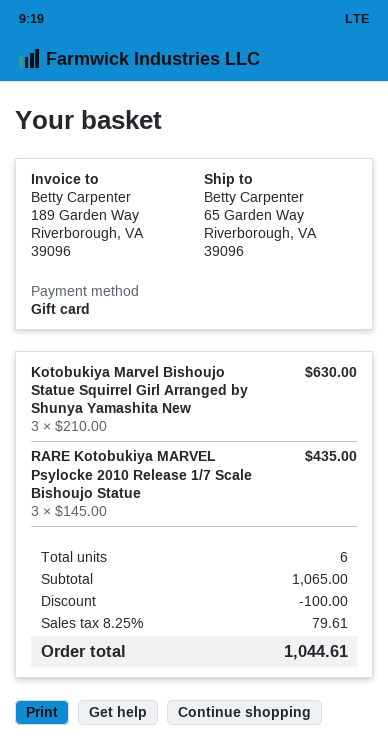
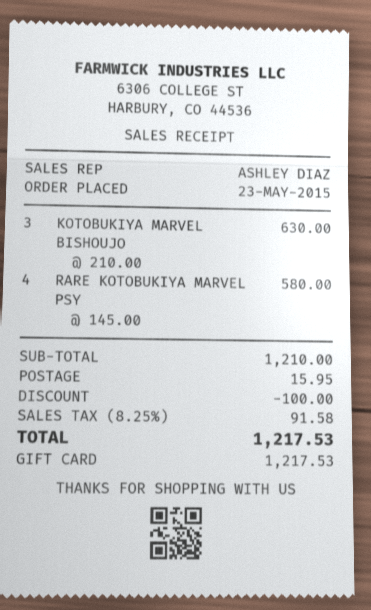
RARE Kotobukiya MARVEL Psylocke 2010 Release 1/7 Scale Bishoujo Statue: 3 x 145.00 = 435.00 -> 4 x 145.00 = 580.00
subtotal: 1065.00 -> 1210.00
shipping: none -> 15.95
tax: 8.25% = 79.61 -> 8.25% = 91.58
total: 1044.61 -> 1217.53

